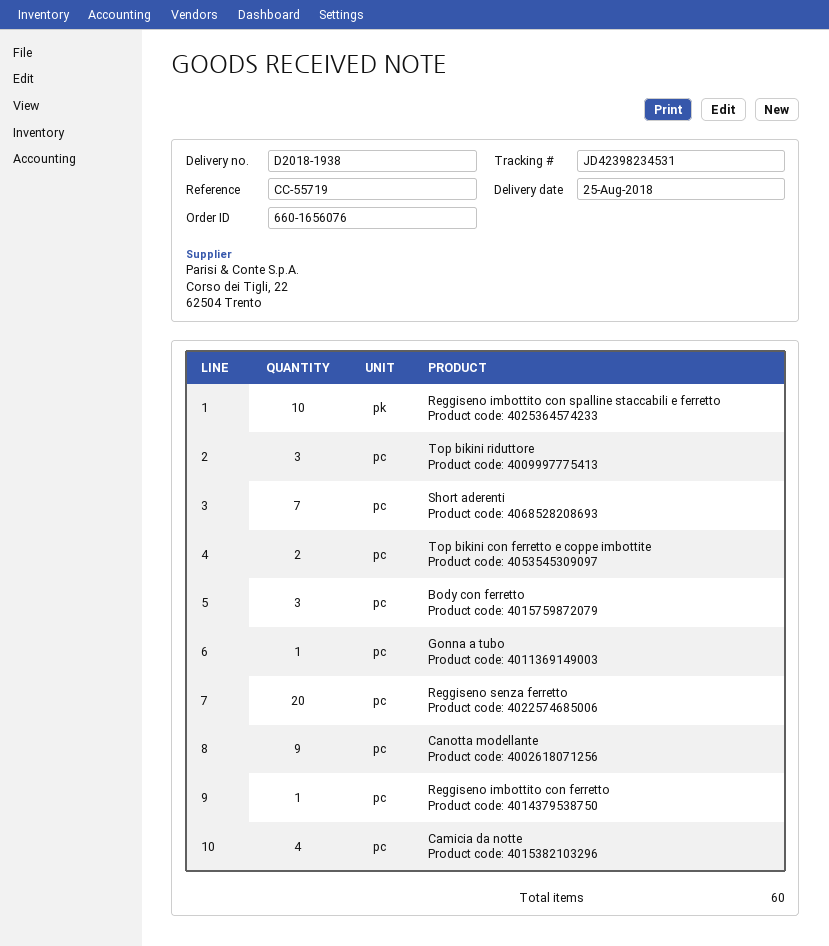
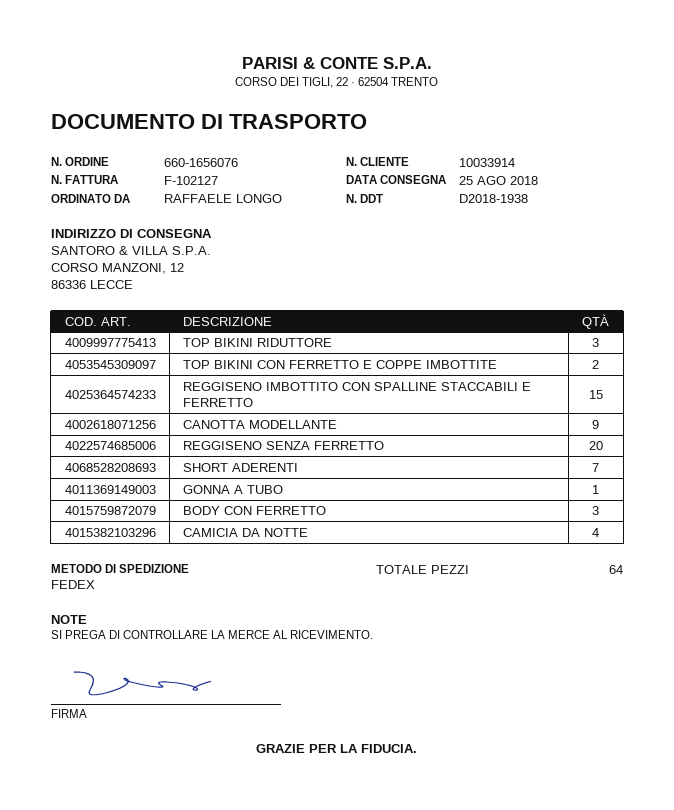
Reggiseno imbottito con spalline staccabili e ferretto: 10 -> 15
Reggiseno imbottito con ferretto: 1 -> none
total quantity: 60 -> 64

